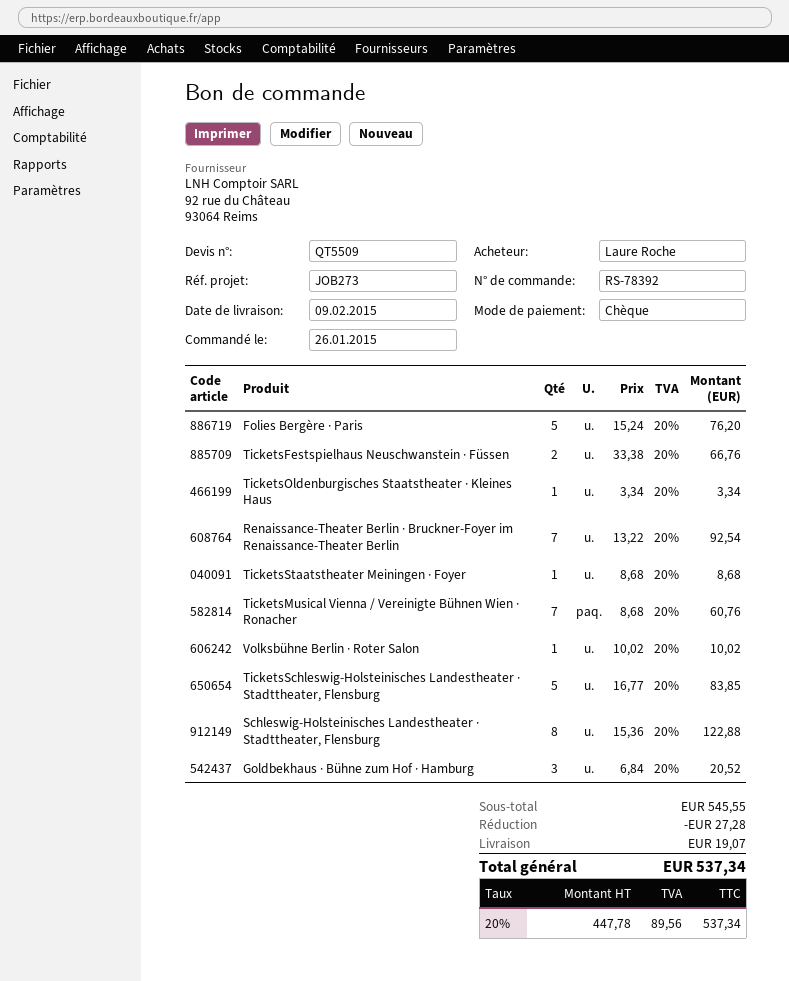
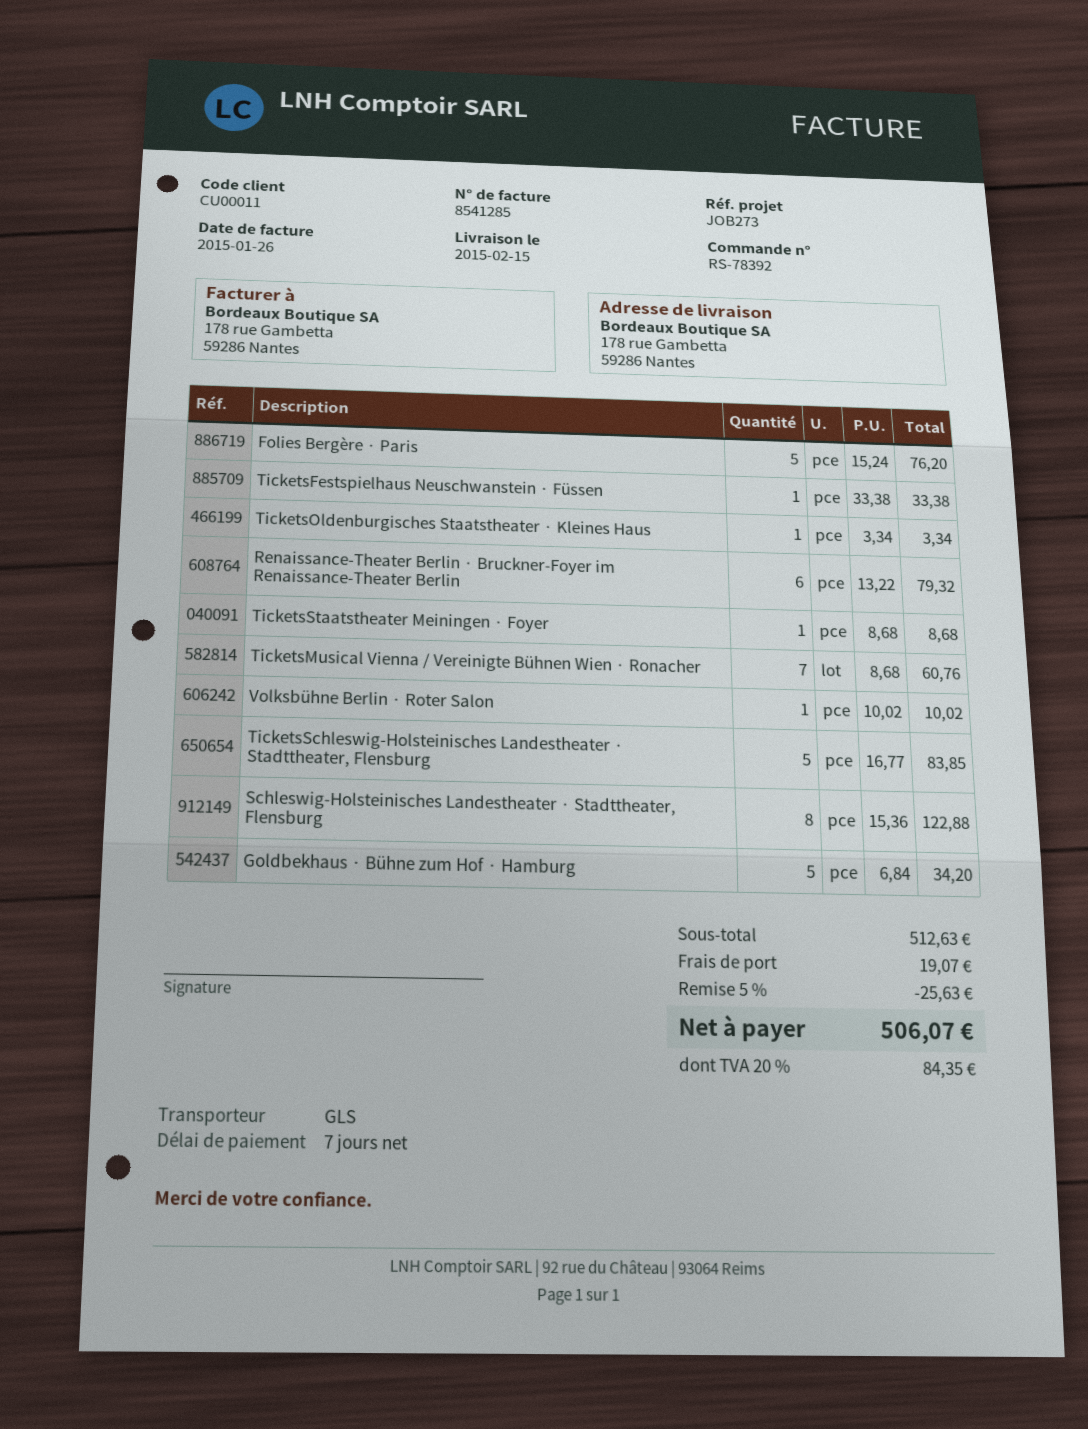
delivery date: 2015-02-09 -> 2015-02-15
TicketsFestspielhaus Neuschwanstein · Füssen: 2 x 33.38 = 66.76 -> 1 x 33.38 = 33.38
Renaissance-Theater Berlin · Bruckner-Foyer im Renaissance-Theater Berlin: 7 x 13.22 = 92.54 -> 6 x 13.22 = 79.32
Goldbekhaus · Bühne zum Hof · Hamburg: 3 x 6.84 = 20.52 -> 5 x 6.84 = 34.20
subtotal: 545.55 -> 512.63
discount: 27.28 -> 25.63
tax: 20% = 89.56 -> 20% = 84.35
total: 537.34 -> 506.07

